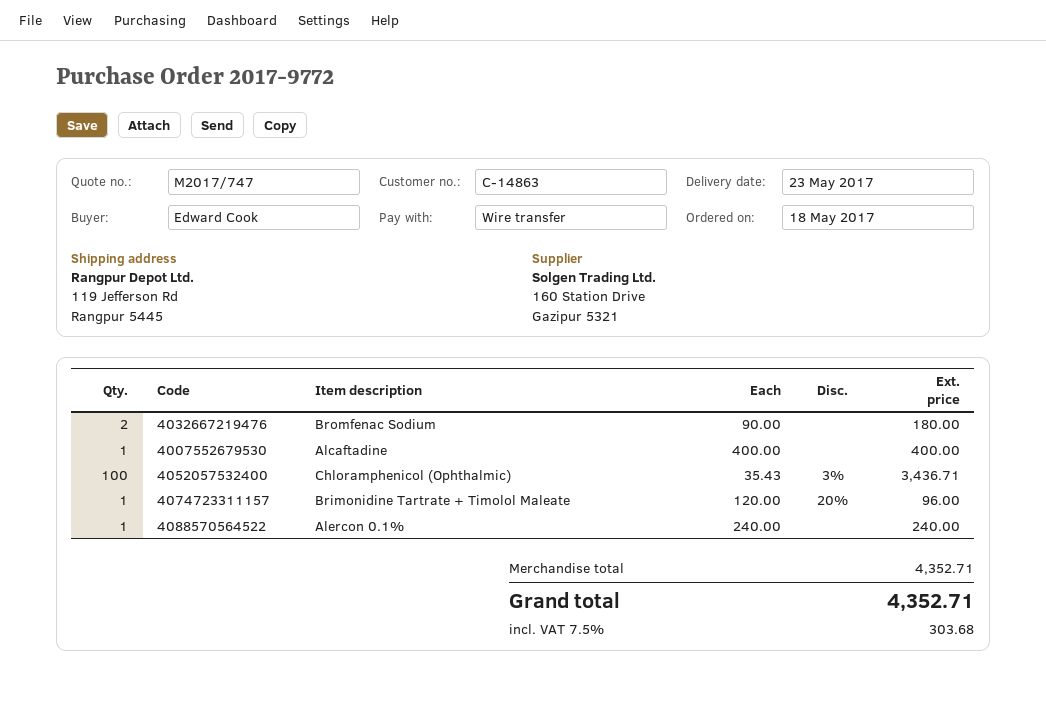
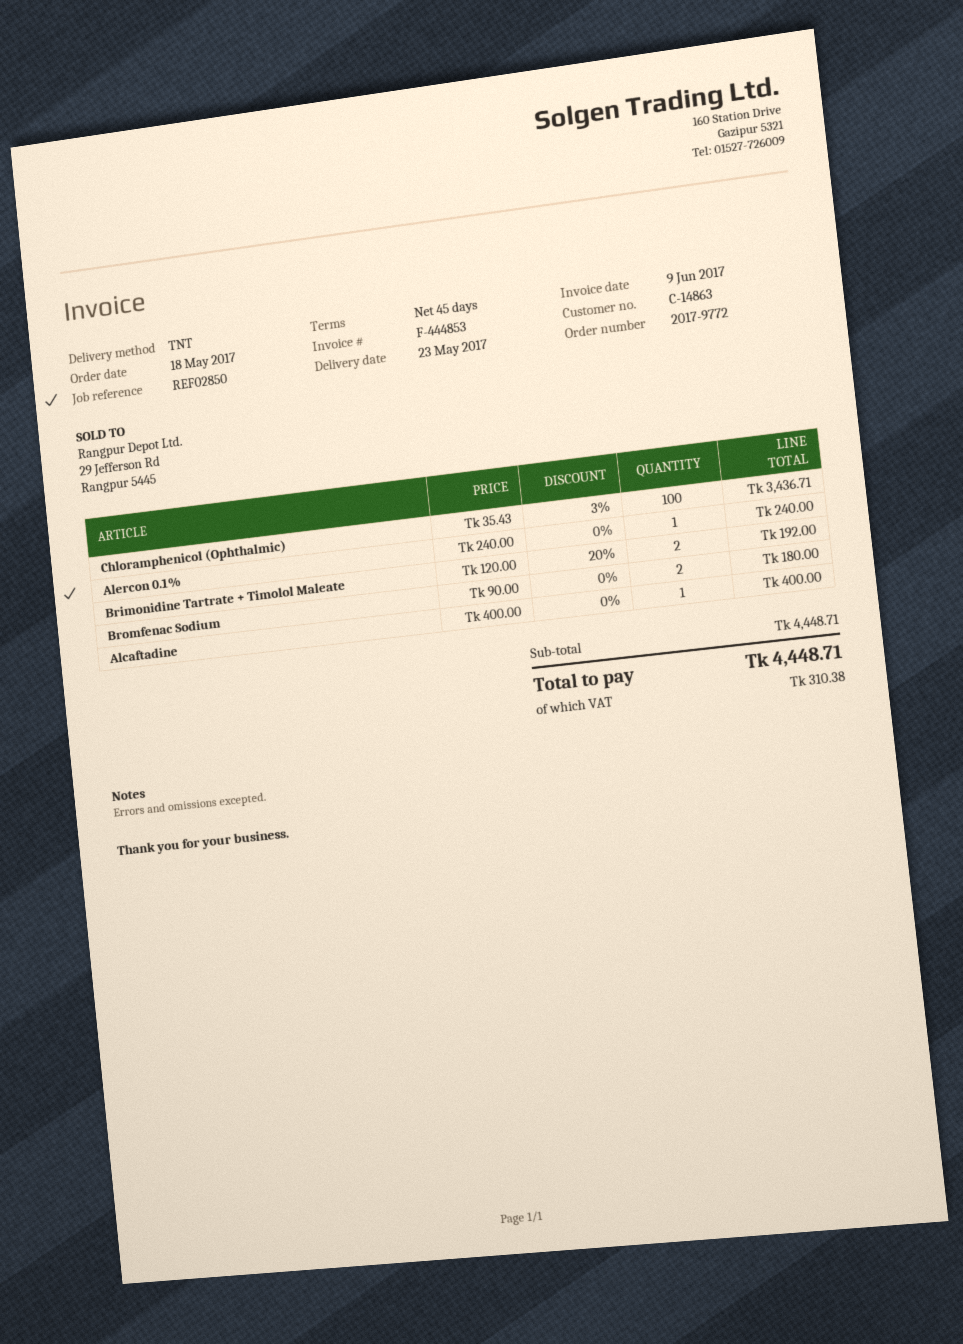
Brimonidine Tartrate + Timolol Maleate: 1 x 120.00 - 20% = 96.00 -> 2 x 120.00 - 20% = 192.00
subtotal: 4352.71 -> 4448.71
tax: 303.68 -> 310.38
total: 4352.71 -> 4448.71

